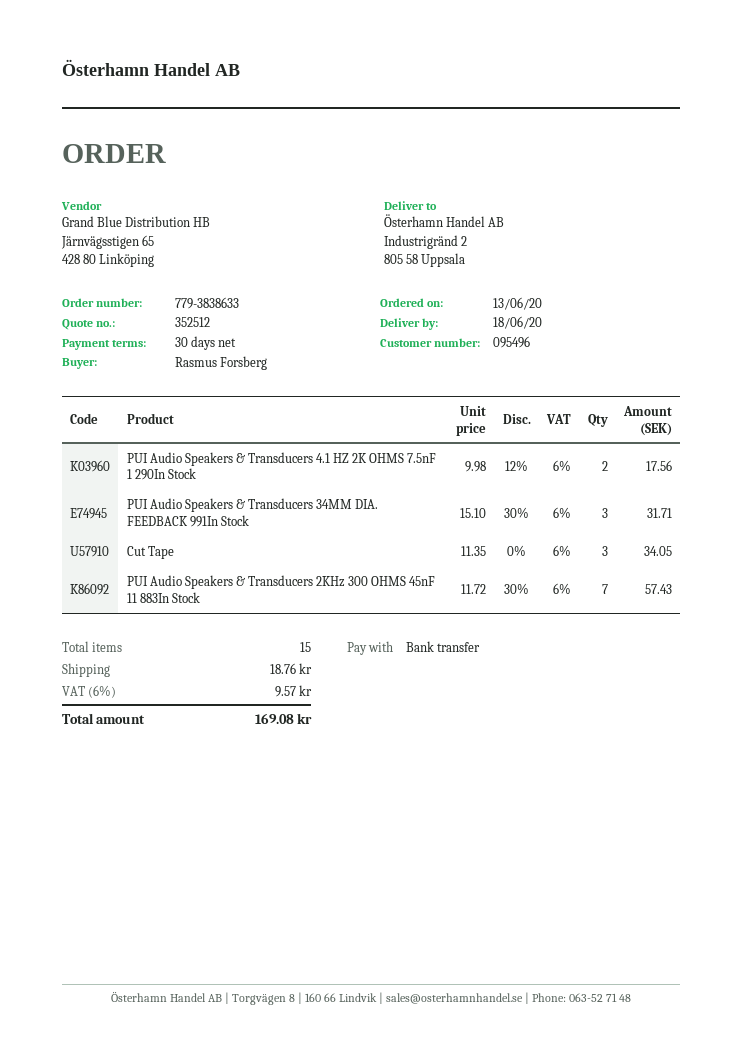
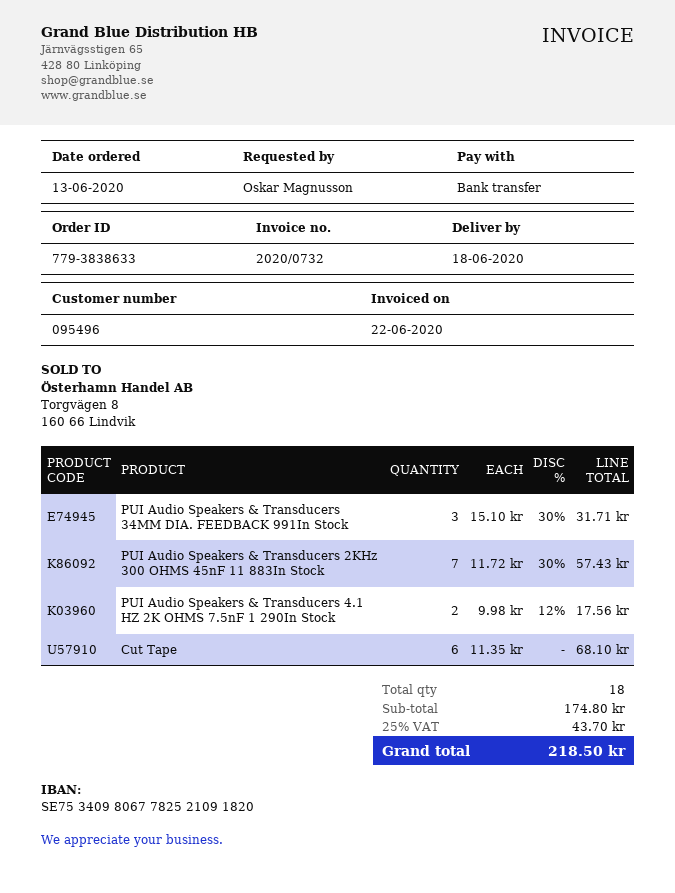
ordered by: Rasmus Forsberg -> Oskar Magnusson
Cut Tape: 3 x 11.35 = 34.05 -> 6 x 11.35 = 68.10
total quantity: 15 -> 18
shipping: 18.76 -> none
tax: 6% = 9.57 -> 25% = 43.70
total: 169.08 -> 218.50

